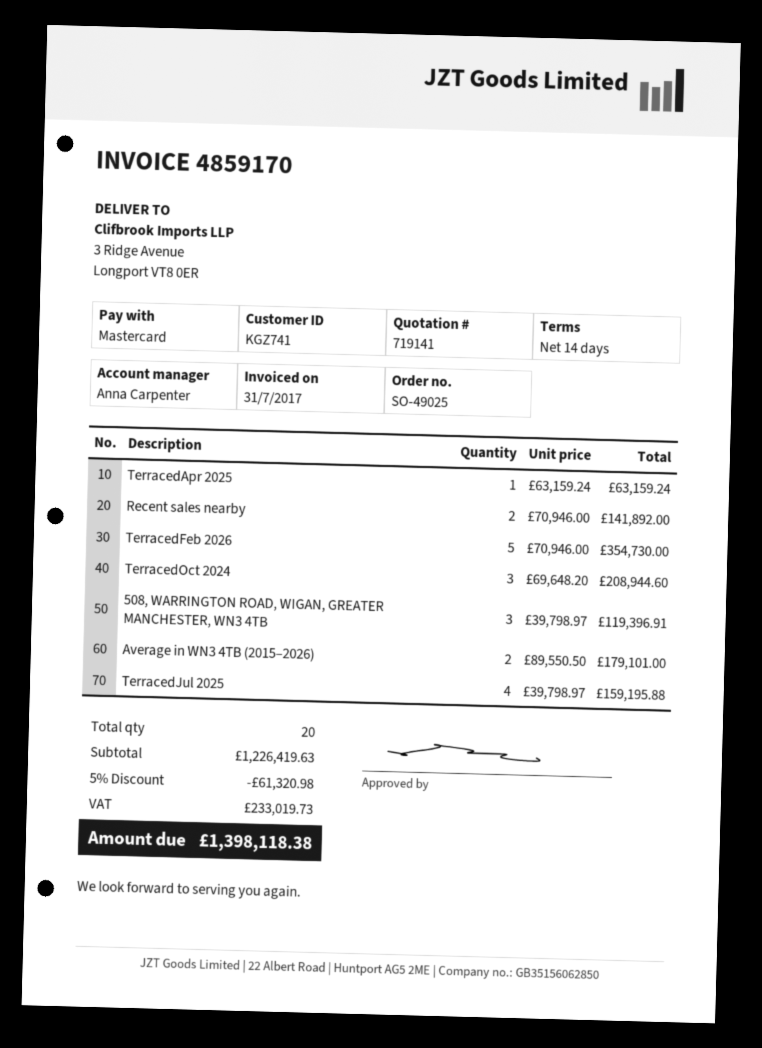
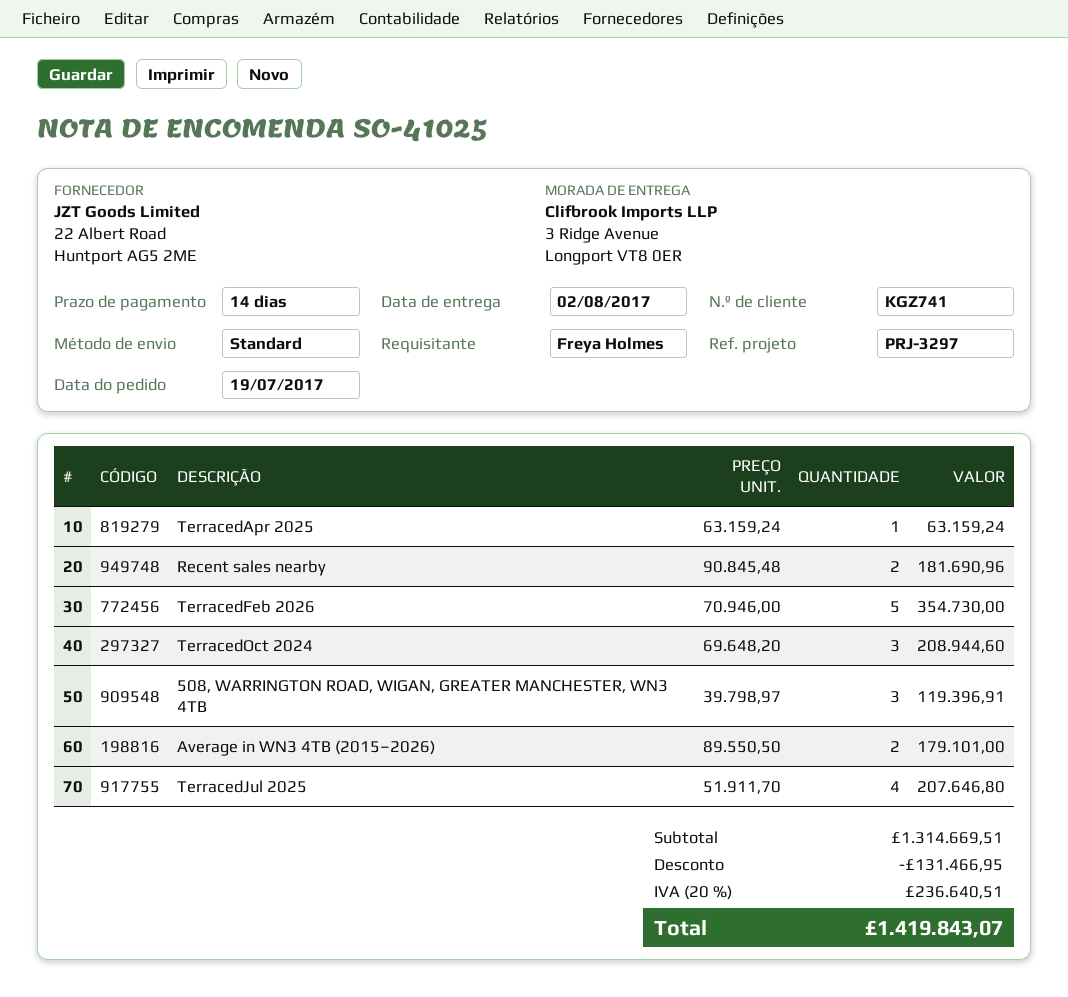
order number: SO-49025 -> SO-41025
Recent sales nearby: 2 x 70946.00 = 141892.00 -> 2 x 90845.48 = 181690.96
TerracedJul 2025: 4 x 39798.97 = 159195.88 -> 4 x 51911.70 = 207646.80
subtotal: 1226419.63 -> 1314669.51
discount: 61320.98 -> 131466.95
tax: 233019.73 -> 236640.51
total: 1398118.38 -> 1419843.07

